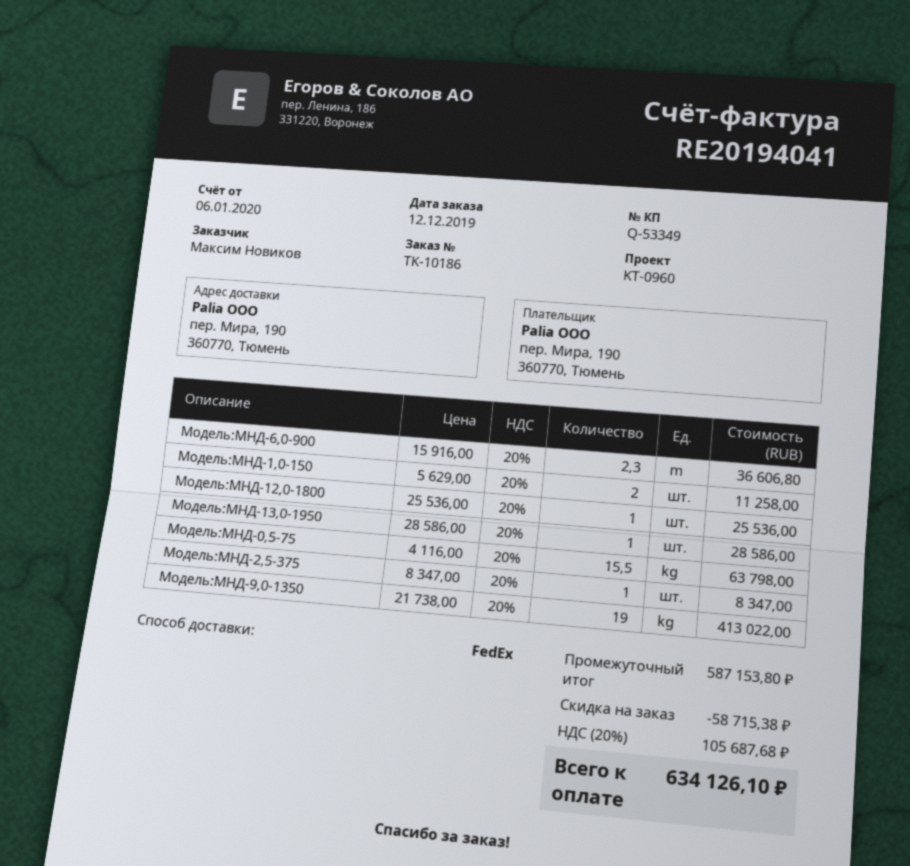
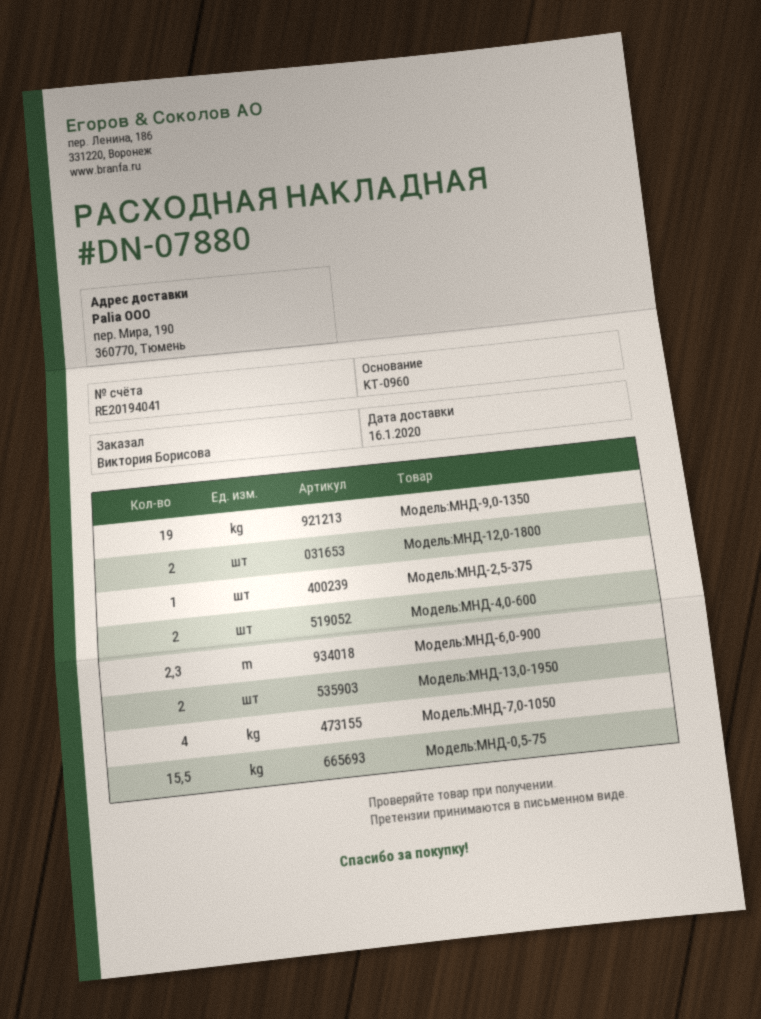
ordered by: Максим Новиков -> Виктория Борисова
Модель:МНД-1,0-150: 2 -> none
Модель:МНД-12,0-1800: 1 -> 2
Модель:МНД-13,0-1950: 1 -> 2
Модель:МНД-4,0-600: none -> 2
Модель:МНД-7,0-1050: none -> 4

